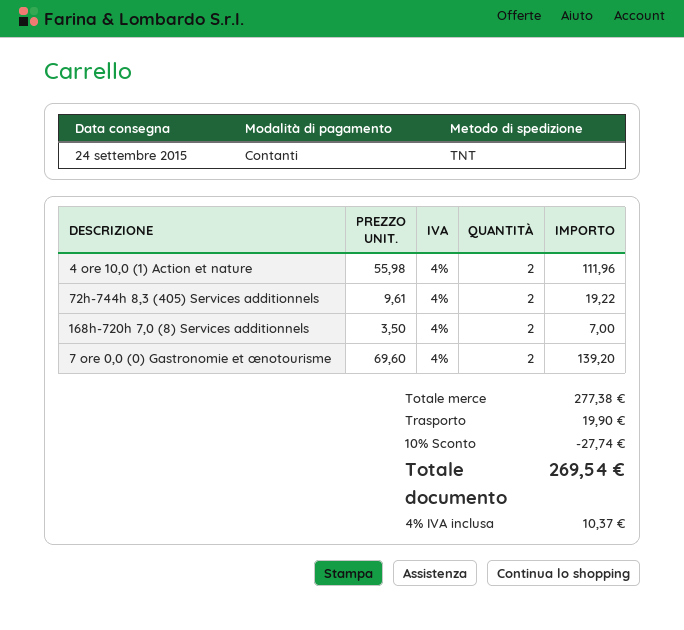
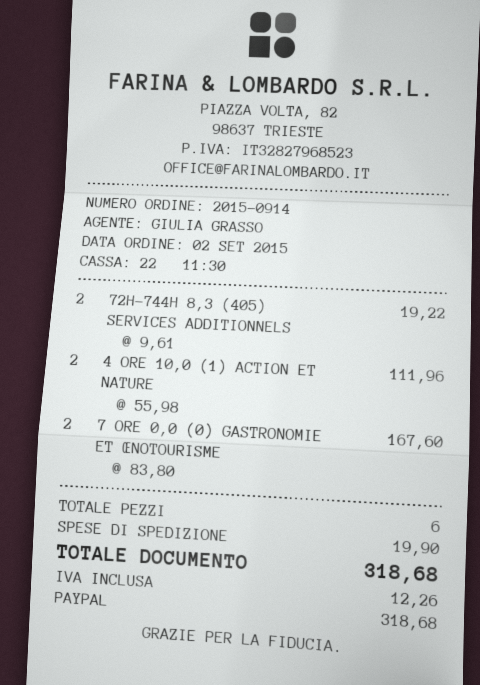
payment method: cash -> PayPal
168h-720h 7,0 (8) Services additionnels: 2 x 3.50 = 7.00 -> none
7 ore 0,0 (0) Gastronomie et œnotourisme: 2 x 69.60 = 139.20 -> 2 x 83.80 = 167.60
discount: 10% = 27.74 -> none
tax: 10.37 -> 12.26
total: 269.54 -> 318.68

